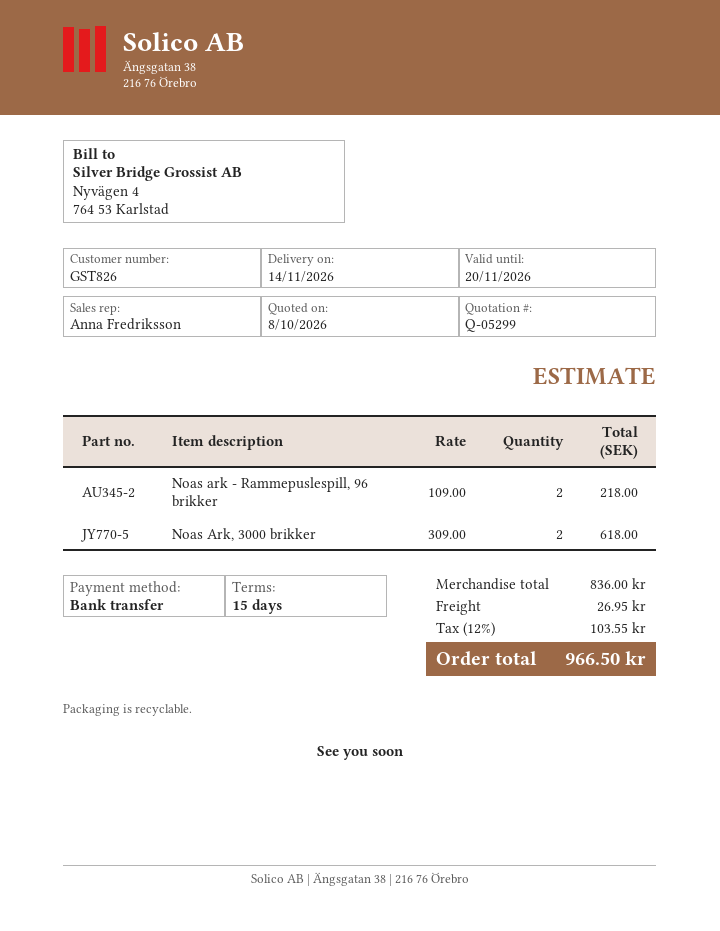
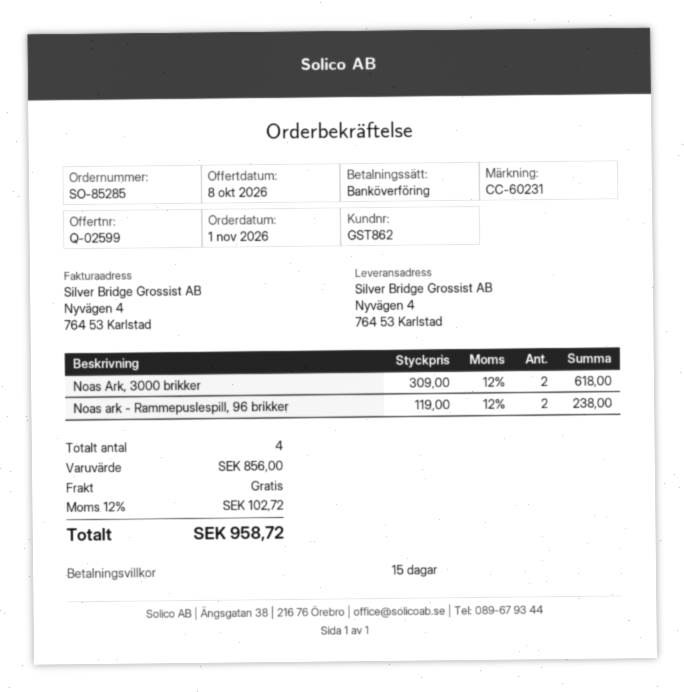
quote number: Q-05299 -> Q-02599
customer number: GST826 -> GST862
Noas ark - Rammepuslespill, 96 brikker: 2 x 109.00 = 218.00 -> 2 x 119.00 = 238.00
subtotal: 836.00 -> 856.00
shipping: 26.95 -> 0.00
tax: 12% = 103.55 -> 12% = 102.72
total: 966.50 -> 958.72

